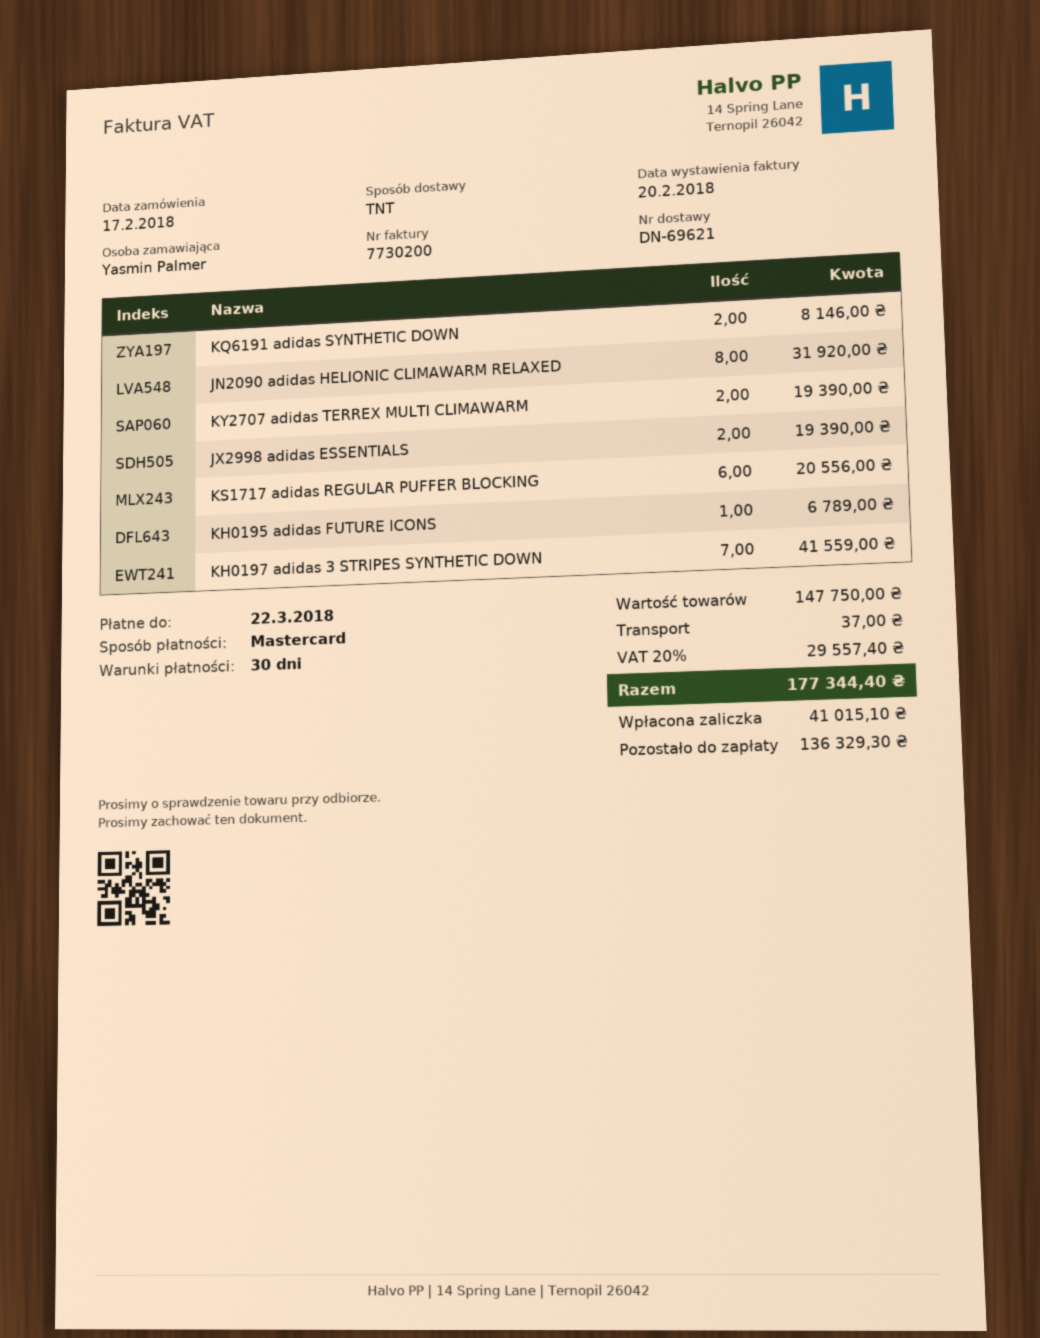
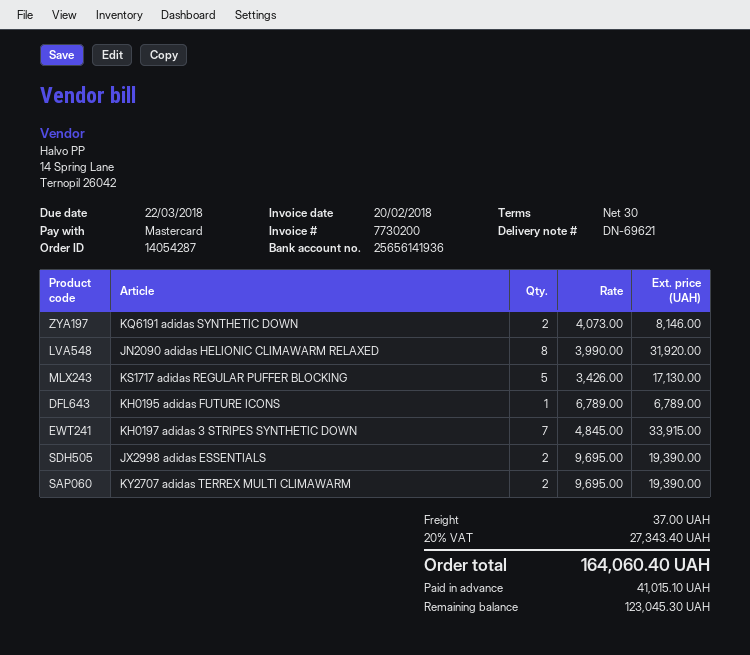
KS1717 adidas REGULAR PUFFER BLOCKING: 6 for 20556.00 -> 5 for 17130.00
KH0197 adidas 3 STRIPES SYNTHETIC DOWN: 7 for 41559.00 -> 7 for 33915.00
tax: 20% = 29557.40 -> 20% = 27343.40
total: 177344.40 -> 164060.40
balance: 136329.30 -> 123045.30

